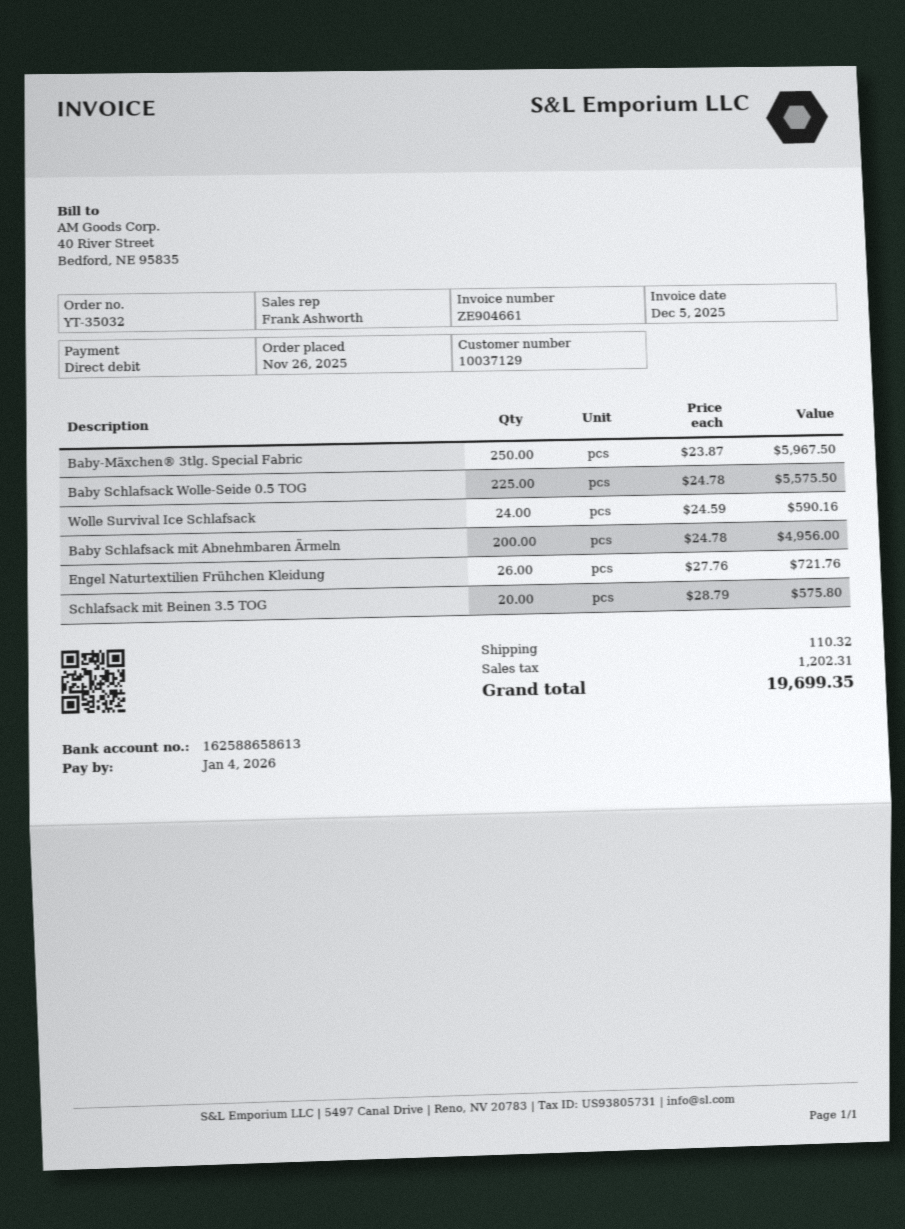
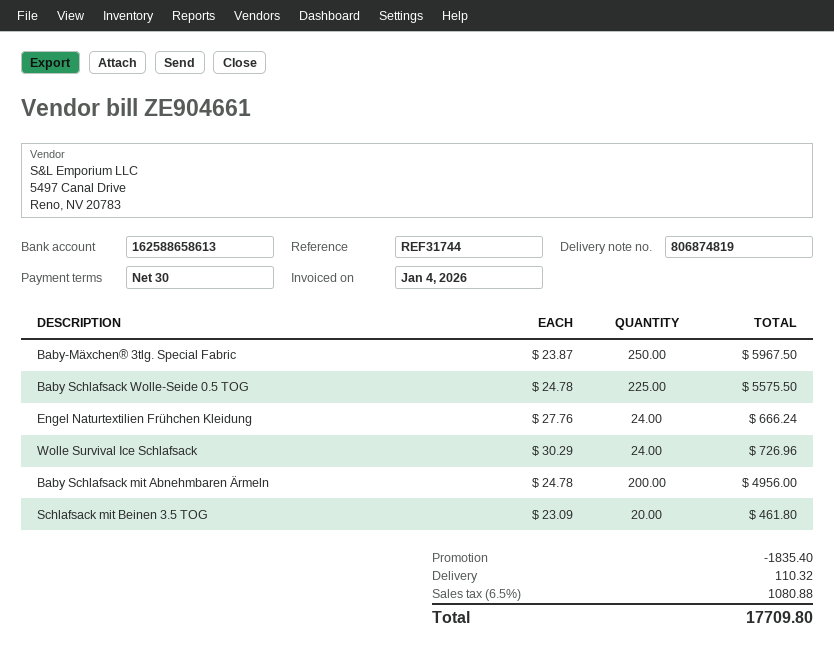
invoice date: 2025-12-05 -> 2026-01-04
Wolle Survival Ice Schlafsack: 24 x 24.59 = 590.16 -> 24 x 30.29 = 726.96
Engel Naturtextilien Frühchen Kleidung: 26 x 27.76 = 721.76 -> 24 x 27.76 = 666.24
Schlafsack mit Beinen 3.5 TOG: 20 x 28.79 = 575.80 -> 20 x 23.09 = 461.80
discount: none -> 1835.40
tax: 1202.31 -> 1080.88
total: 19699.35 -> 17709.80

